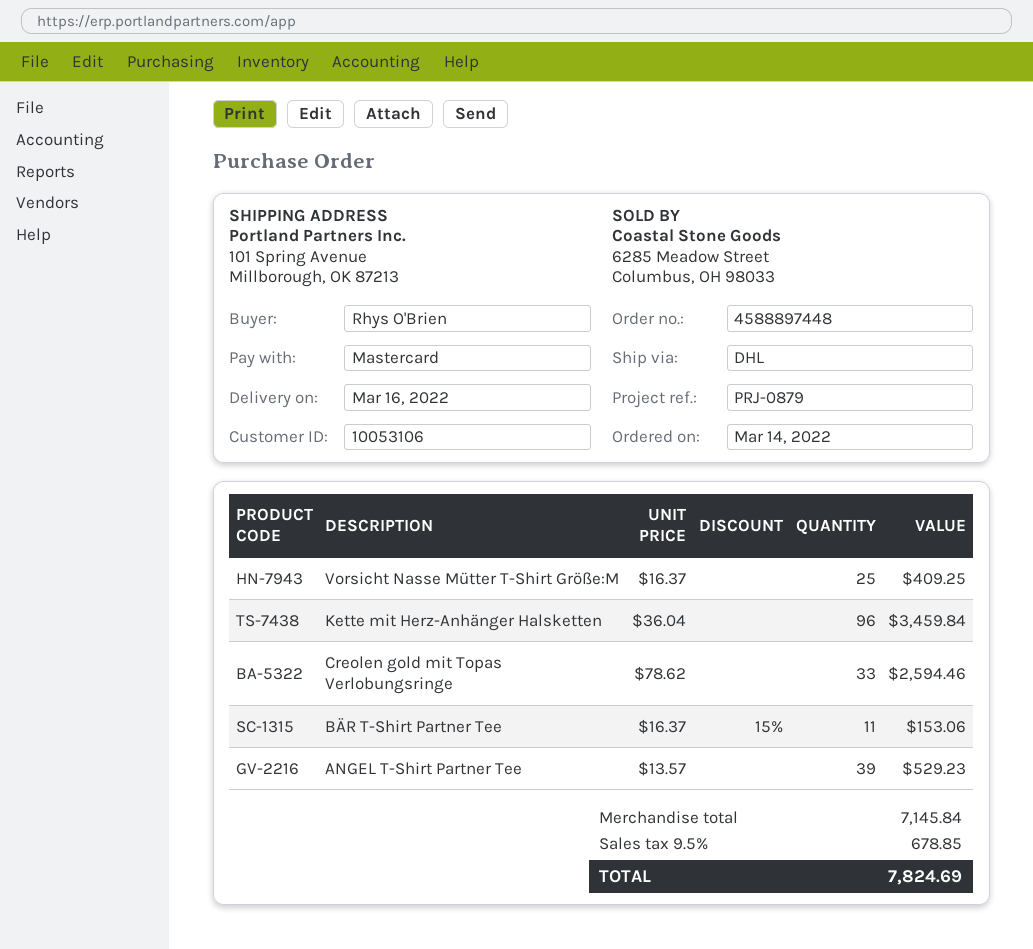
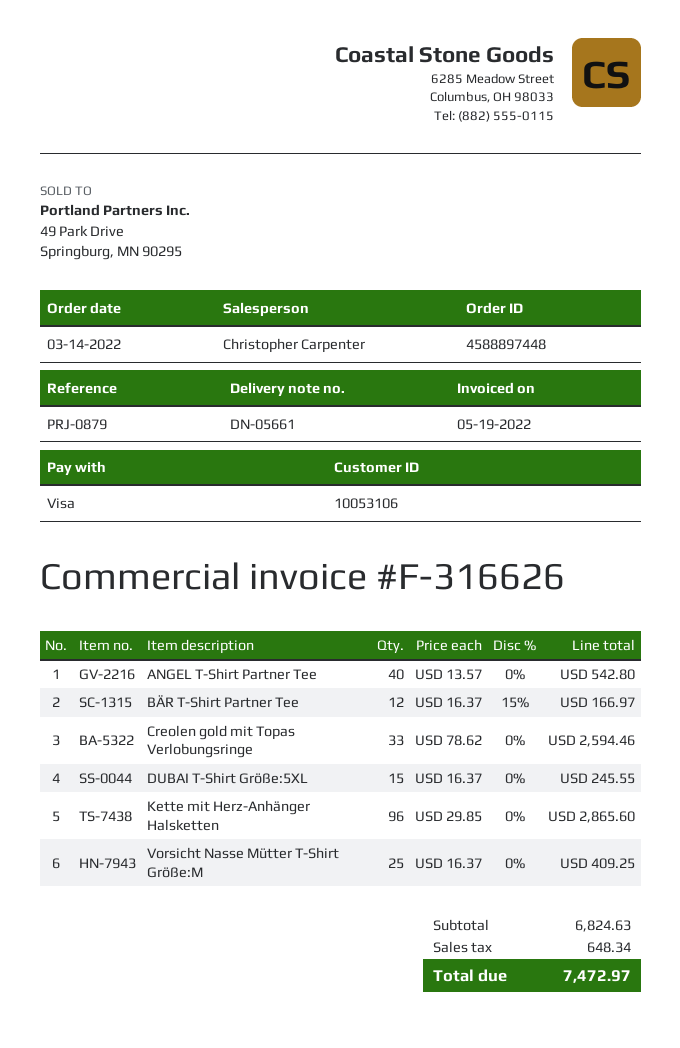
payment method: Mastercard -> Visa
Kette mit Herz-Anhänger Halsketten: 96 x 36.04 = 3459.84 -> 96 x 29.85 = 2865.60
BÄR T-Shirt Partner Tee: 11 x 16.37 - 15% = 153.06 -> 12 x 16.37 - 15% = 166.97
ANGEL T-Shirt Partner Tee: 39 x 13.57 = 529.23 -> 40 x 13.57 = 542.80
DUBAI T-Shirt Größe:5XL: none -> 15 x 16.37 = 245.55
subtotal: 7145.84 -> 6824.63
tax: 678.85 -> 648.34
total: 7824.69 -> 7472.97

